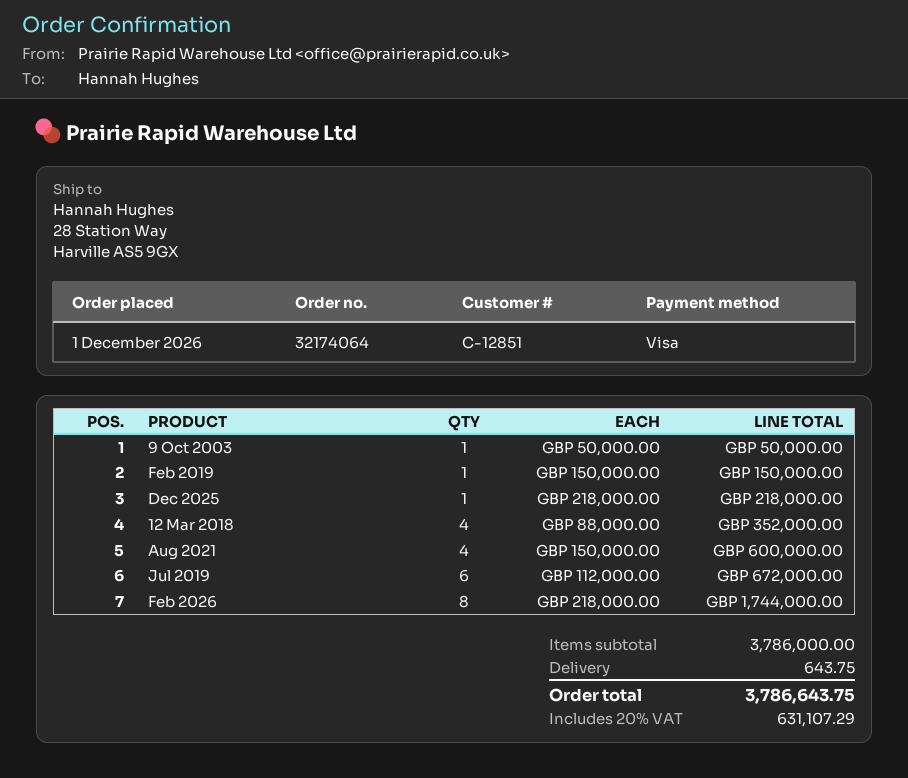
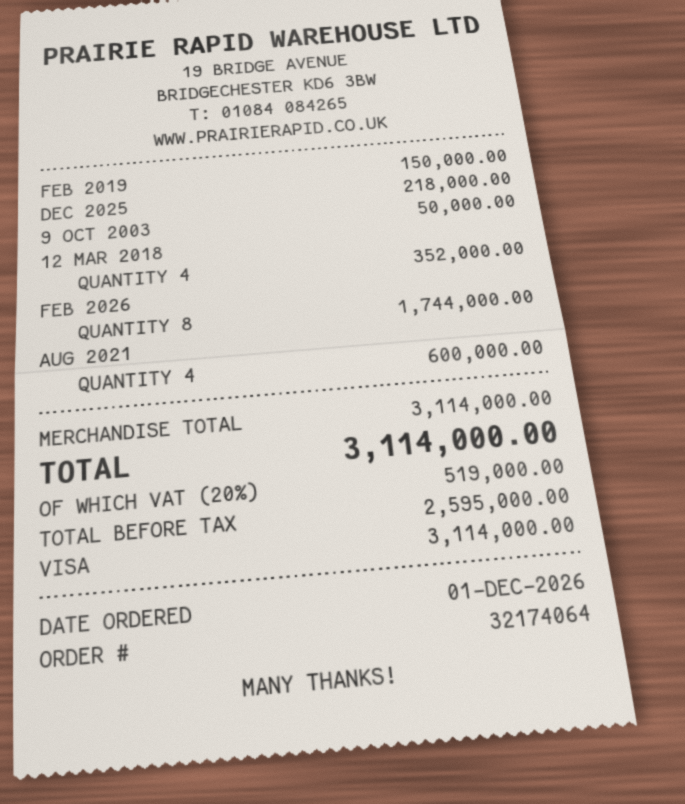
Jul 2019: 6 for 672000.00 -> none
subtotal: 3786000.00 -> 3114000.00
shipping: 643.75 -> none
tax: 20% = 631107.29 -> 20% = 519000.00
total: 3786643.75 -> 3114000.00

